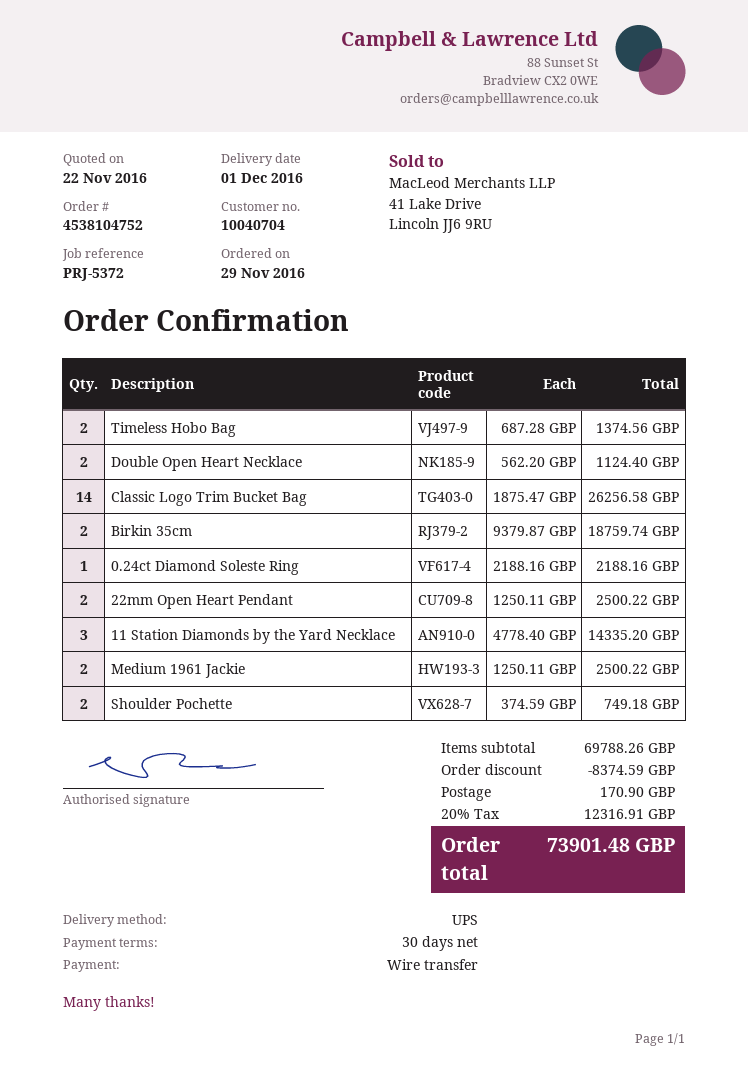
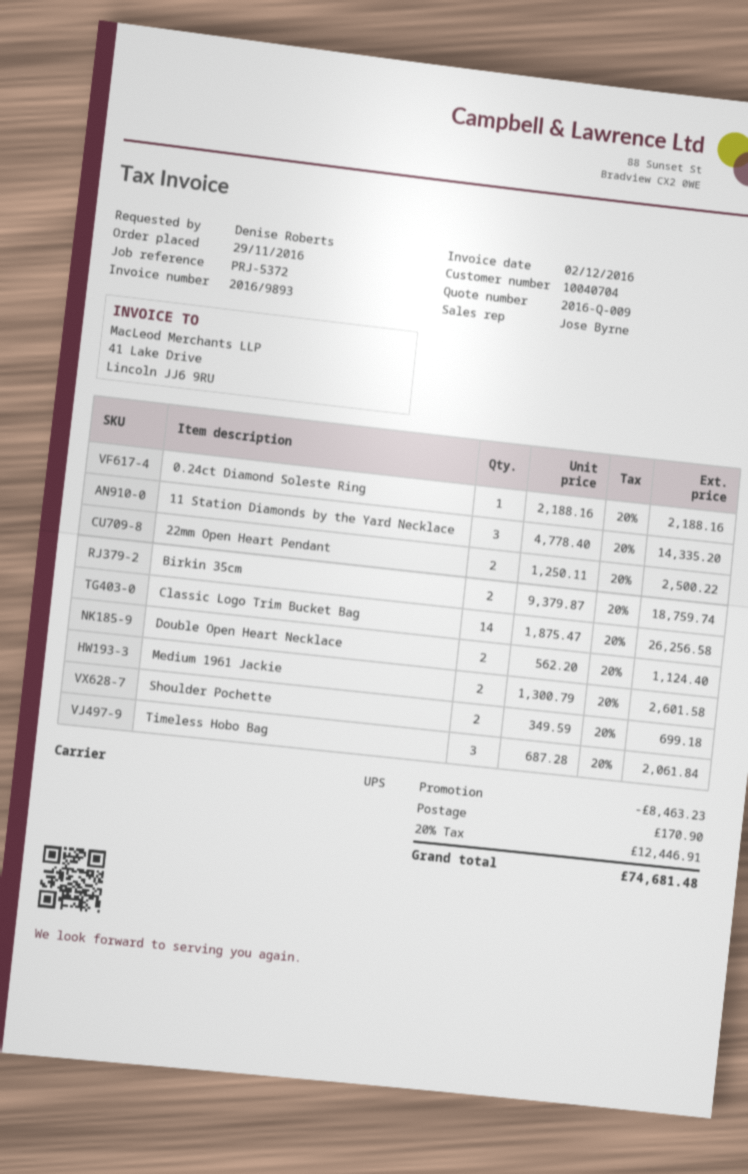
Timeless Hobo Bag: 2 x 687.28 = 1374.56 -> 3 x 687.28 = 2061.84
Medium 1961 Jackie: 2 x 1250.11 = 2500.22 -> 2 x 1300.79 = 2601.58
Shoulder Pochette: 2 x 374.59 = 749.18 -> 2 x 349.59 = 699.18
discount: 8374.59 -> 8463.23
tax: 20% = 12316.91 -> 20% = 12446.91
total: 73901.48 -> 74681.48

